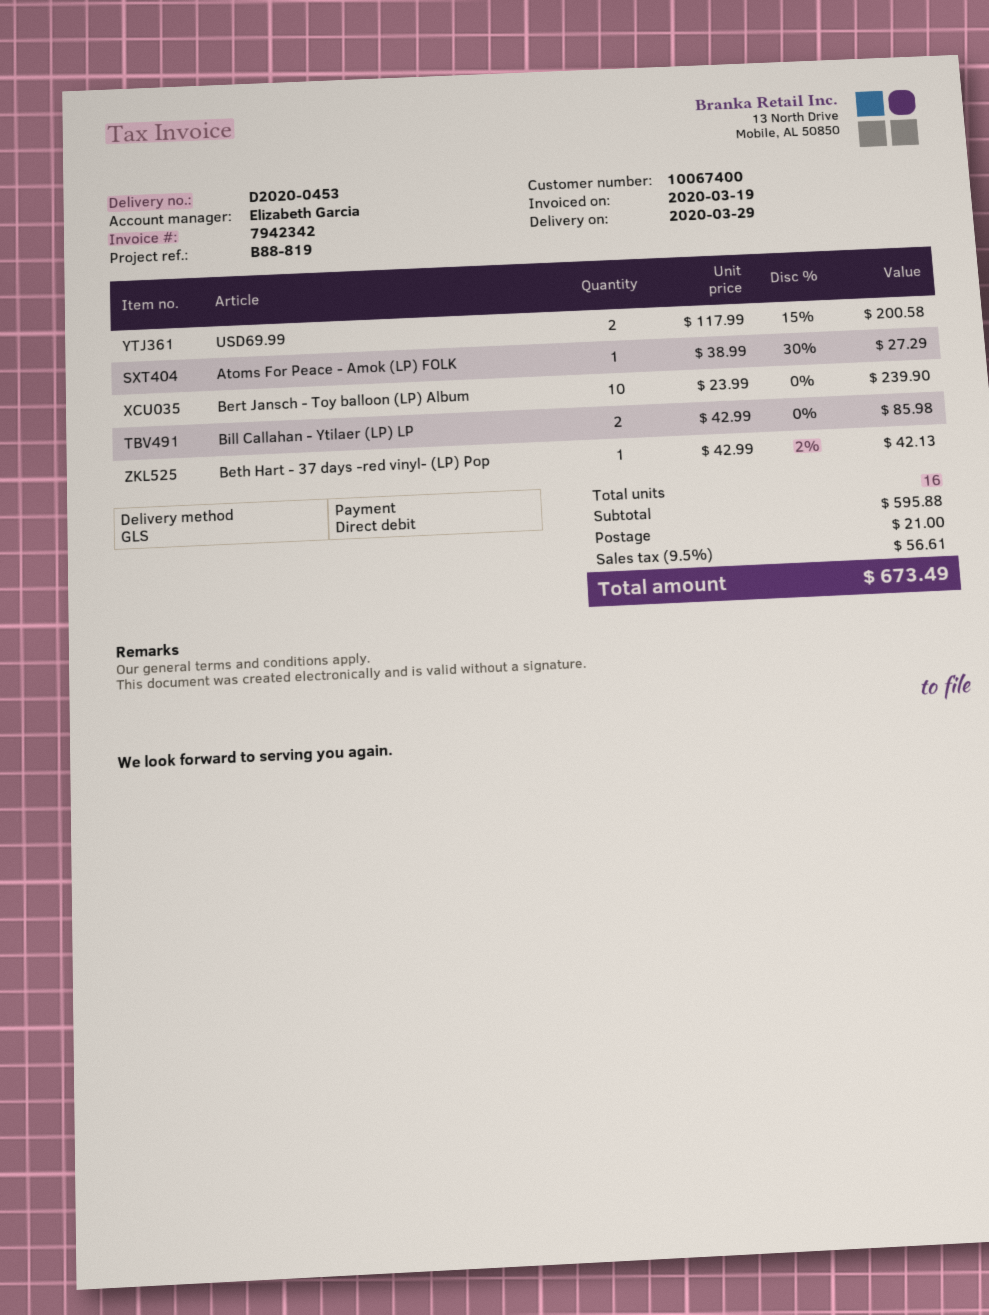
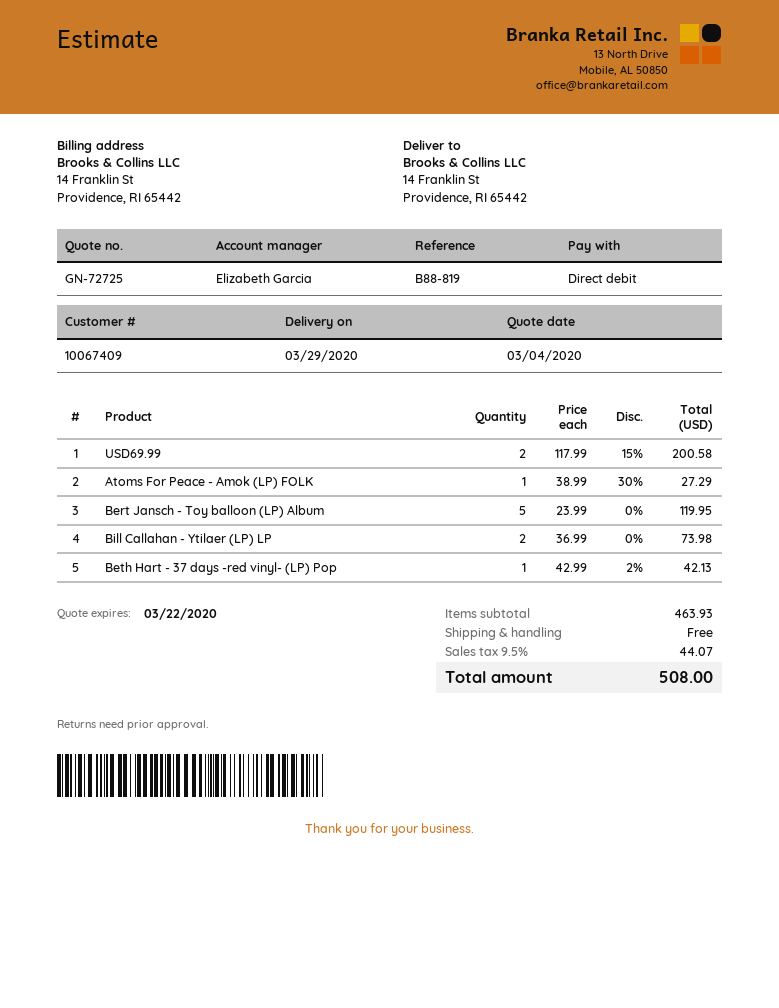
customer number: 10067400 -> 10067409
Bert Jansch - Toy balloon (LP) Album: 10 x 23.99 = 239.90 -> 5 x 23.99 = 119.95
Bill Callahan - Ytilaer (LP) LP: 2 x 42.99 = 85.98 -> 2 x 36.99 = 73.98
subtotal: 595.88 -> 463.93
shipping: 21.00 -> 0.00
tax: 9.5% = 56.61 -> 9.5% = 44.07
total: 673.49 -> 508.00

